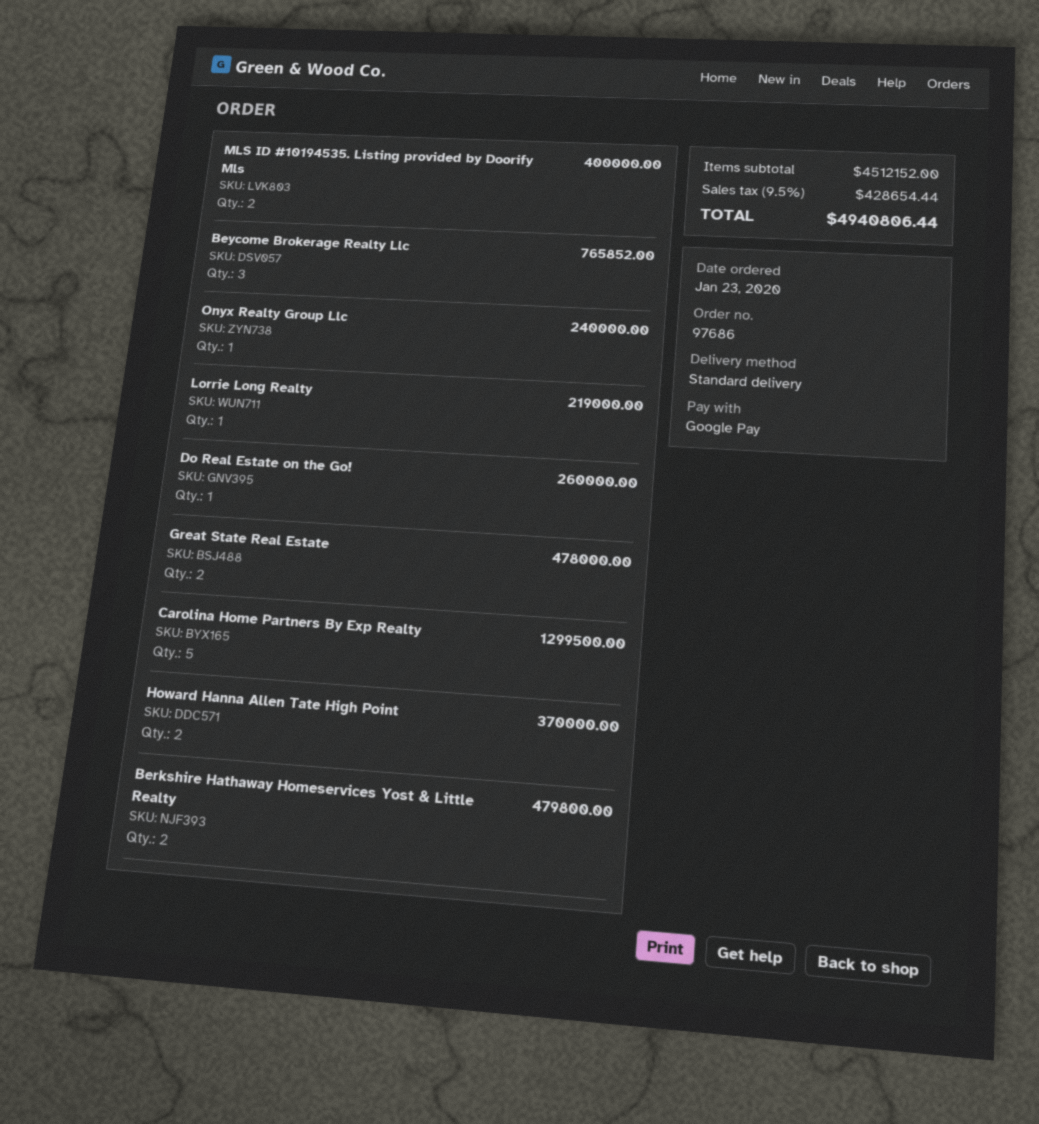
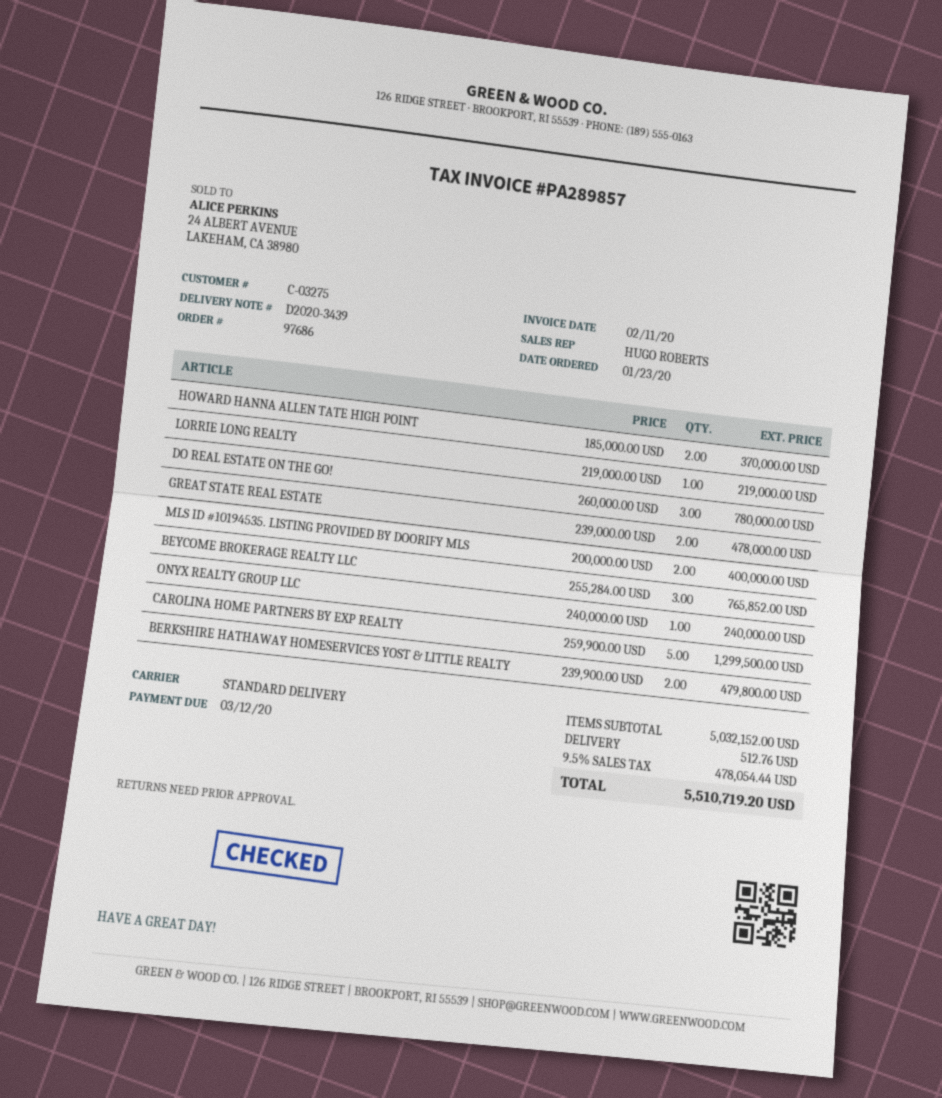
Do Real Estate on the Go!: 1 for 260000.00 -> 3 for 780000.00
subtotal: 4512152.00 -> 5032152.00
shipping: none -> 512.76
tax: 9.5% = 428654.44 -> 9.5% = 478054.44
total: 4940806.44 -> 5510719.20

